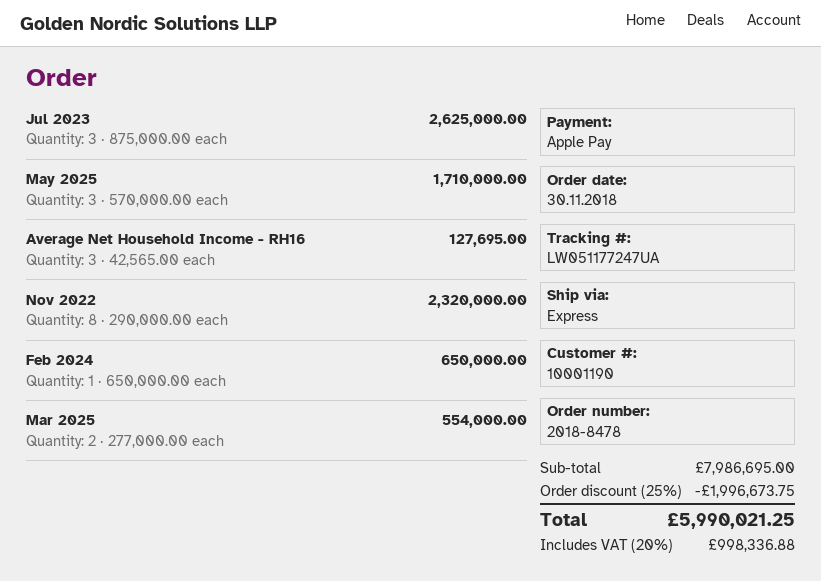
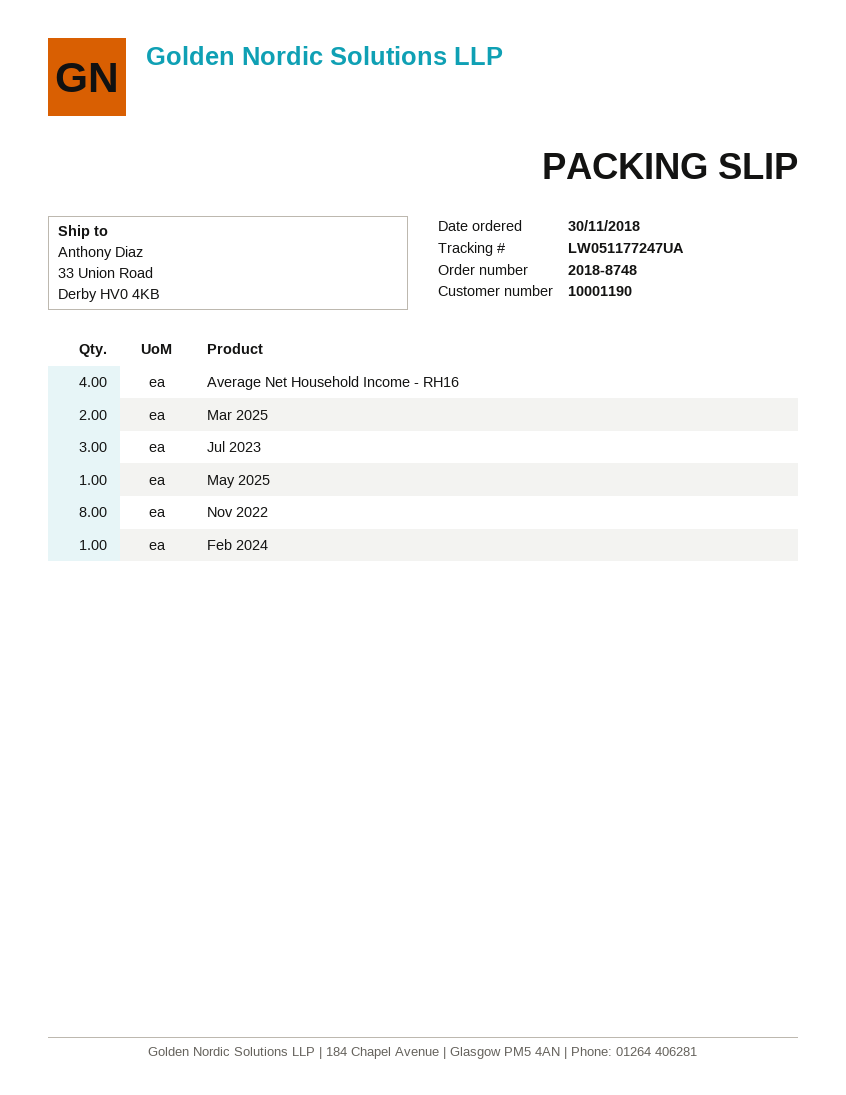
order number: 2018-8478 -> 2018-8748
May 2025: 3 -> 1
Average Net Household Income - RH16: 3 -> 4

